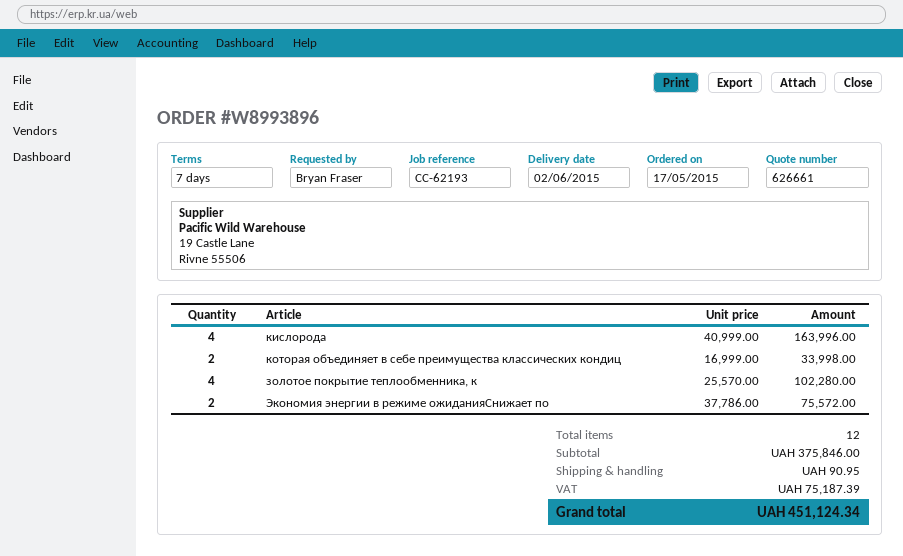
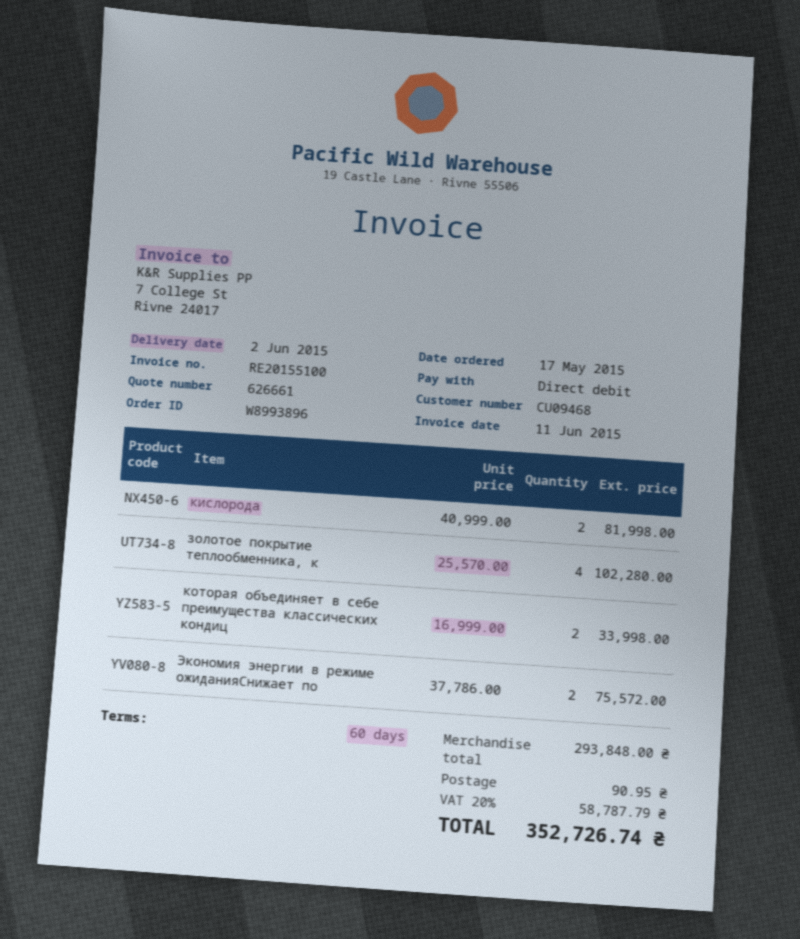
payment terms: 7 days -> 60 days
кислорода: 4 x 40999.00 = 163996.00 -> 2 x 40999.00 = 81998.00
subtotal: 375846.00 -> 293848.00
tax: 75187.39 -> 58787.79
total: 451124.34 -> 352726.74

